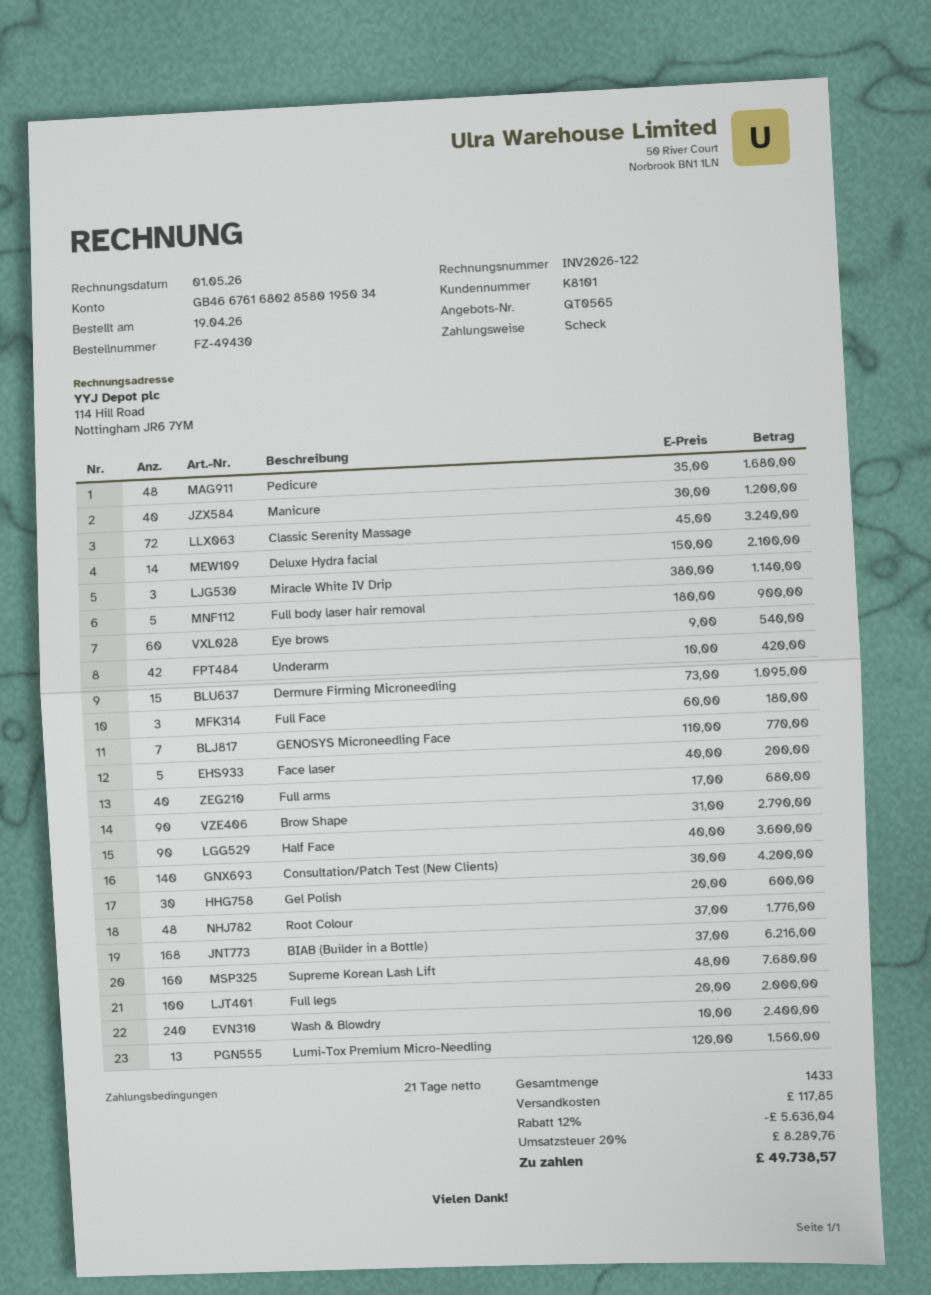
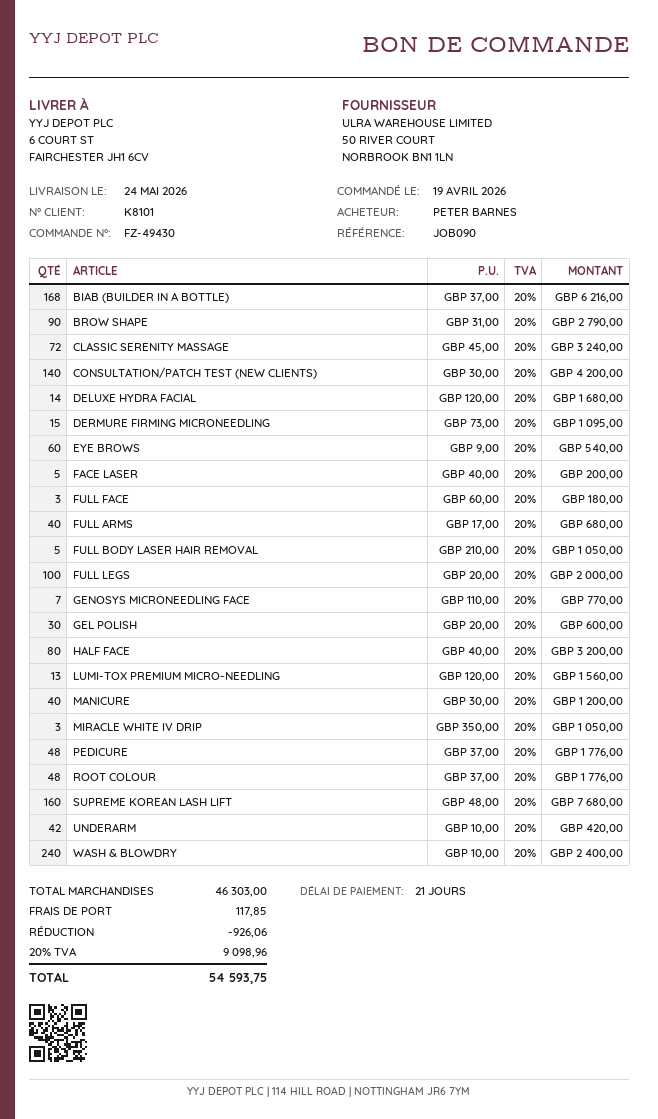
Pedicure: 48 x 35.00 = 1680.00 -> 48 x 37.00 = 1776.00
Deluxe Hydra facial: 14 x 150.00 = 2100.00 -> 14 x 120.00 = 1680.00
Miracle White IV Drip: 3 x 380.00 = 1140.00 -> 3 x 350.00 = 1050.00
Full body laser hair removal: 5 x 180.00 = 900.00 -> 5 x 210.00 = 1050.00
Half Face: 90 x 40.00 = 3600.00 -> 80 x 40.00 = 3200.00
discount: 5636.04 -> 926.06
tax: 20% = 8289.76 -> 20% = 9098.96
total: 49738.57 -> 54593.75

